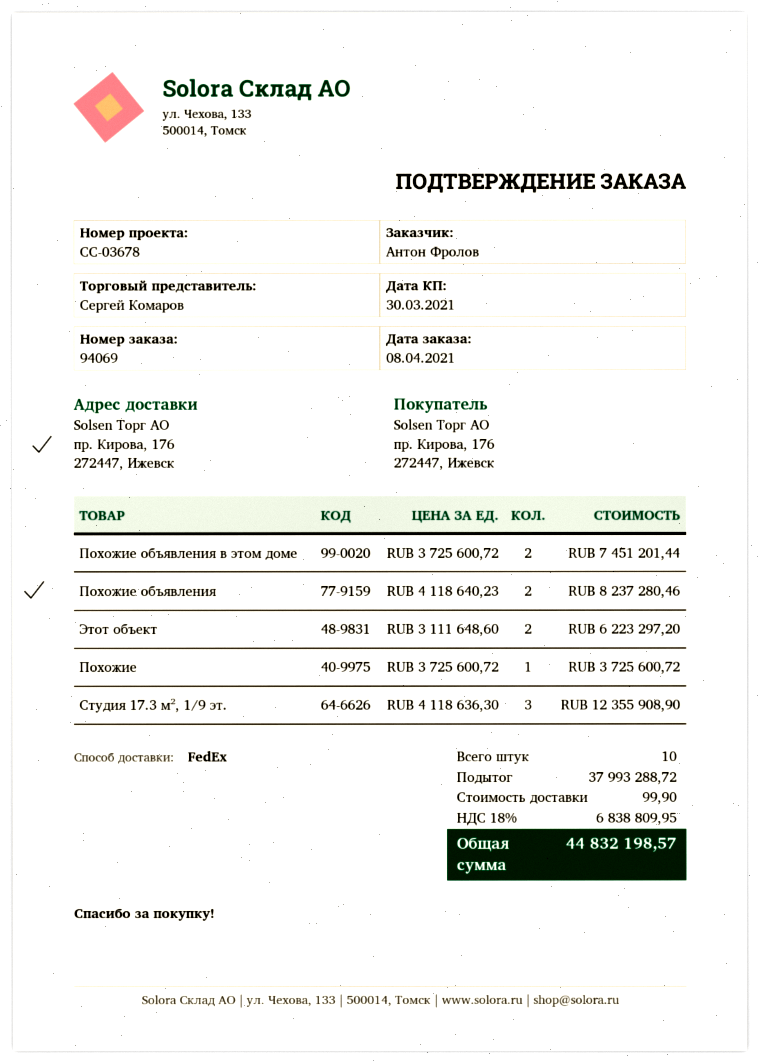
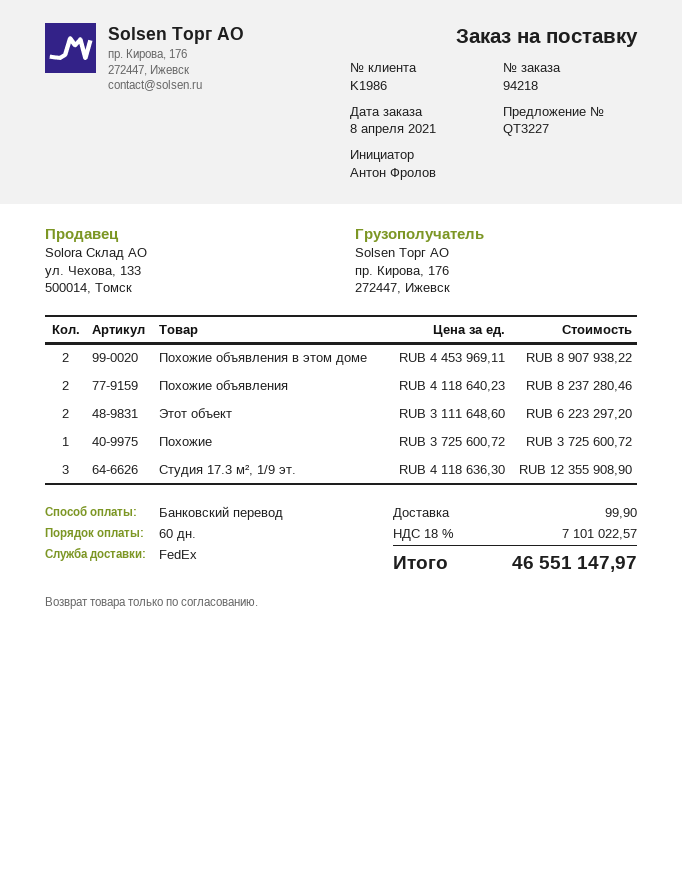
order number: 94069 -> 94218
Похожие объявления в этом доме: 2 x 3725600.72 = 7451201.44 -> 2 x 4453969.11 = 8907938.22
tax: 18% = 6838809.95 -> 18% = 7101022.57
total: 44832198.57 -> 46551147.97

